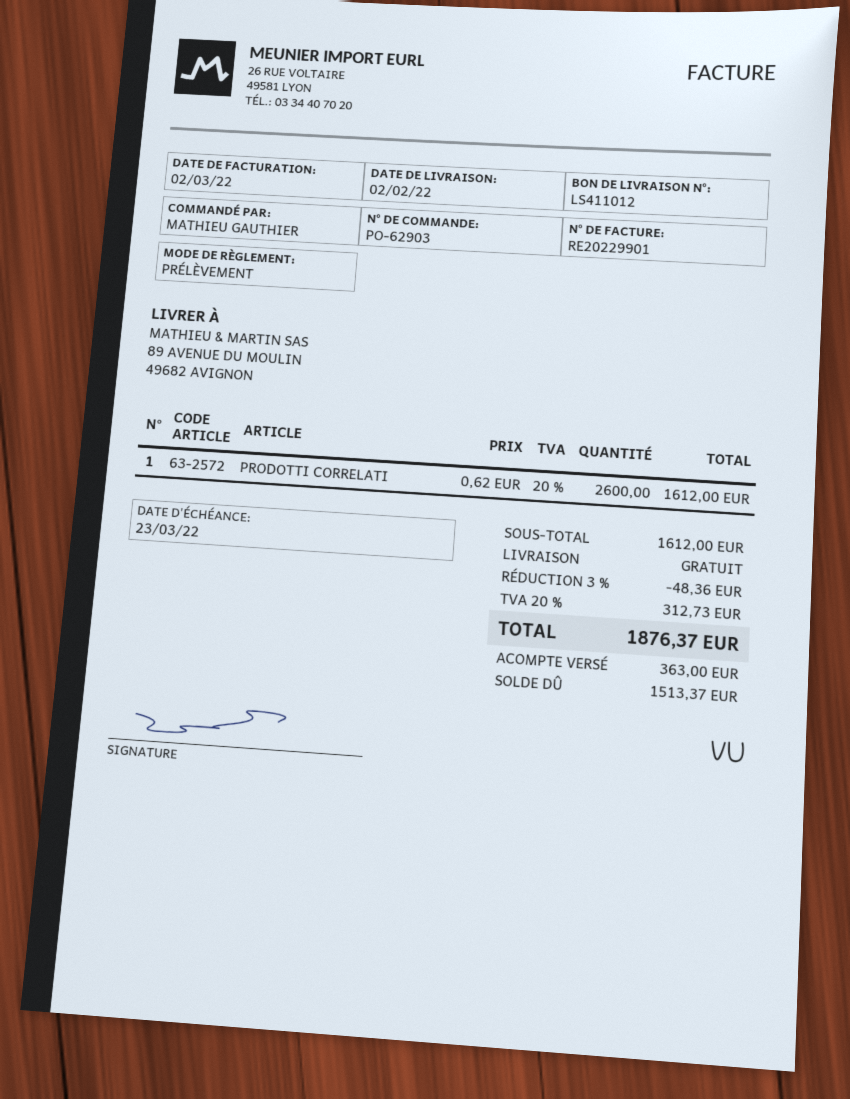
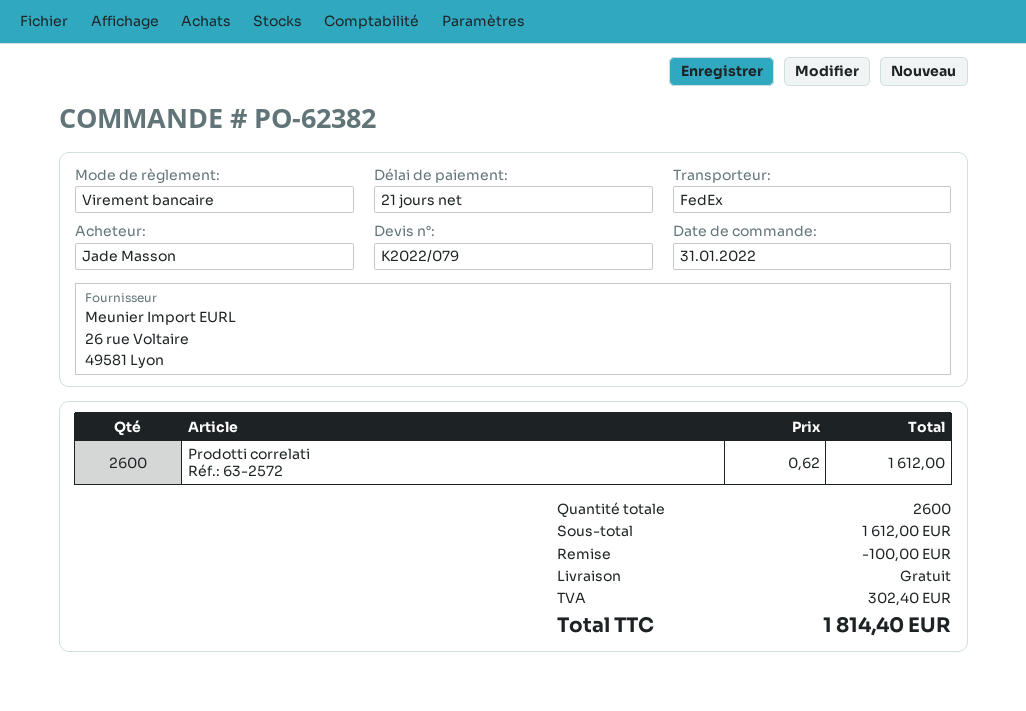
order number: PO-62903 -> PO-62382
ordered by: MATHIEU GAUTHIER -> Jade Masson
payment method: direct debit -> bank transfer
discount: 48.36 -> 100.00
tax: 312.73 -> 302.40
total: 1876.37 -> 1814.40

